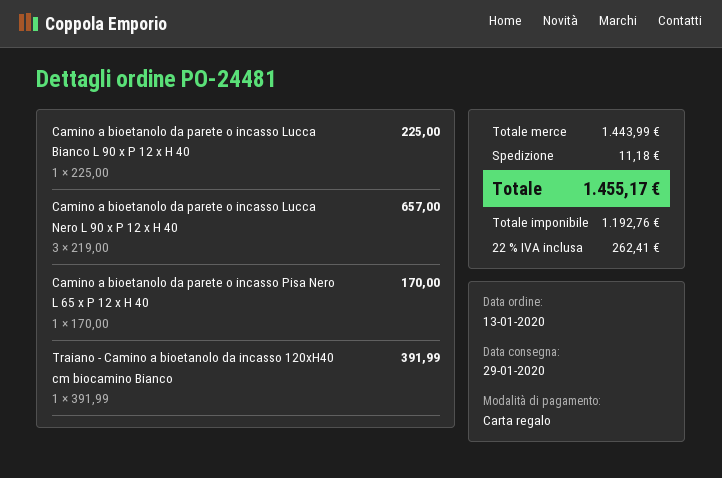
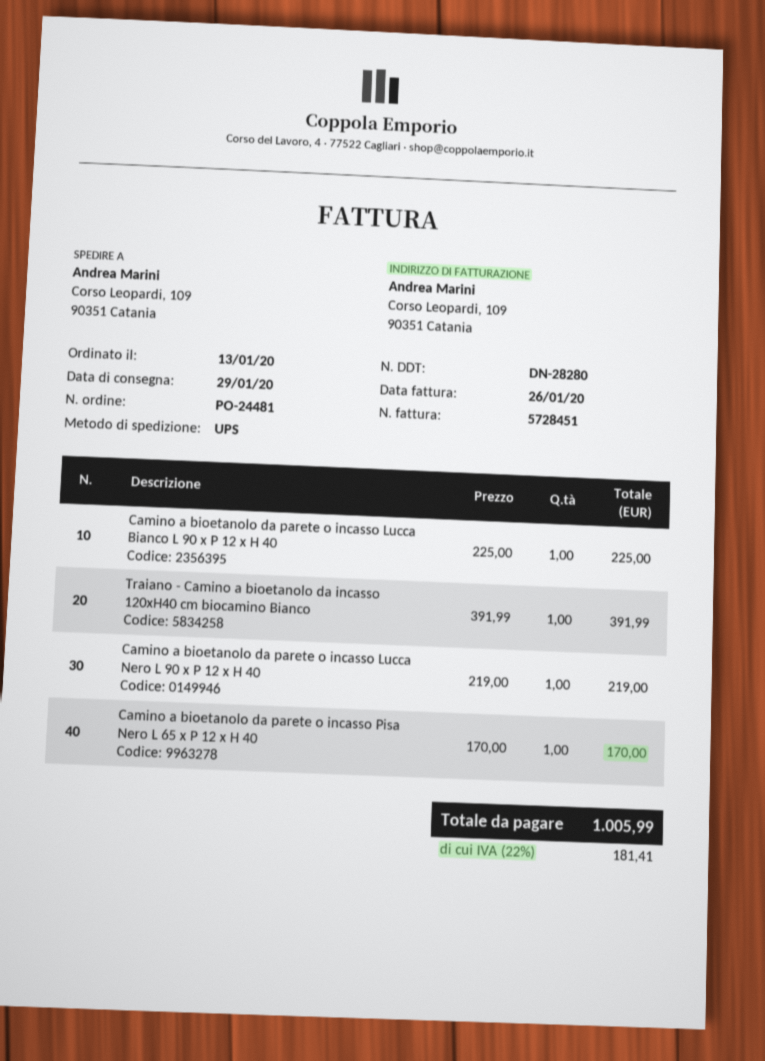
Camino a bioetanolo da parete o incasso Lucca Nero L 90 x P 12 x H 40: 3 x 219.00 = 657.00 -> 1 x 219.00 = 219.00
shipping: 11.18 -> none
tax: 22% = 262.41 -> 22% = 181.41
total: 1455.17 -> 1005.99

